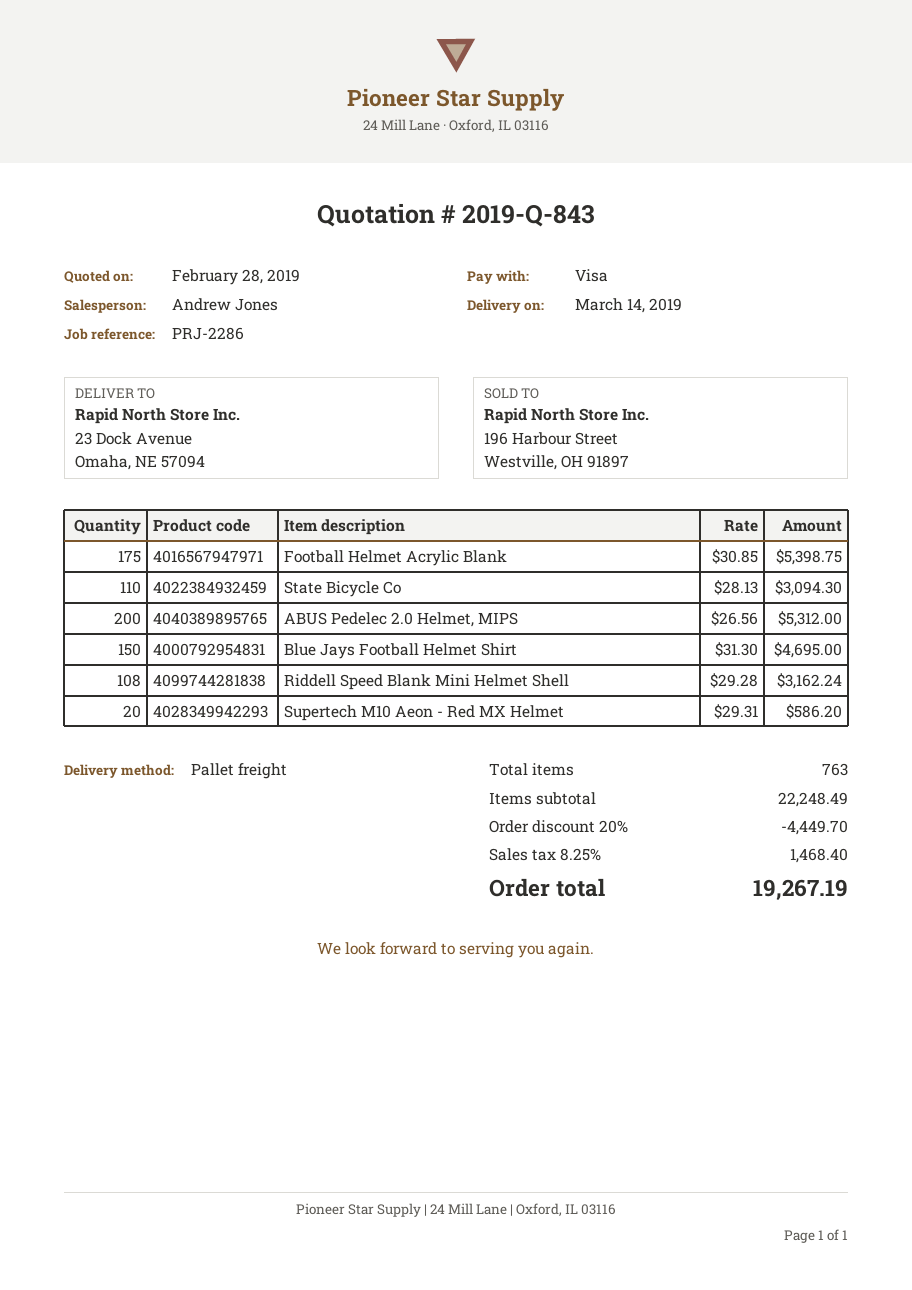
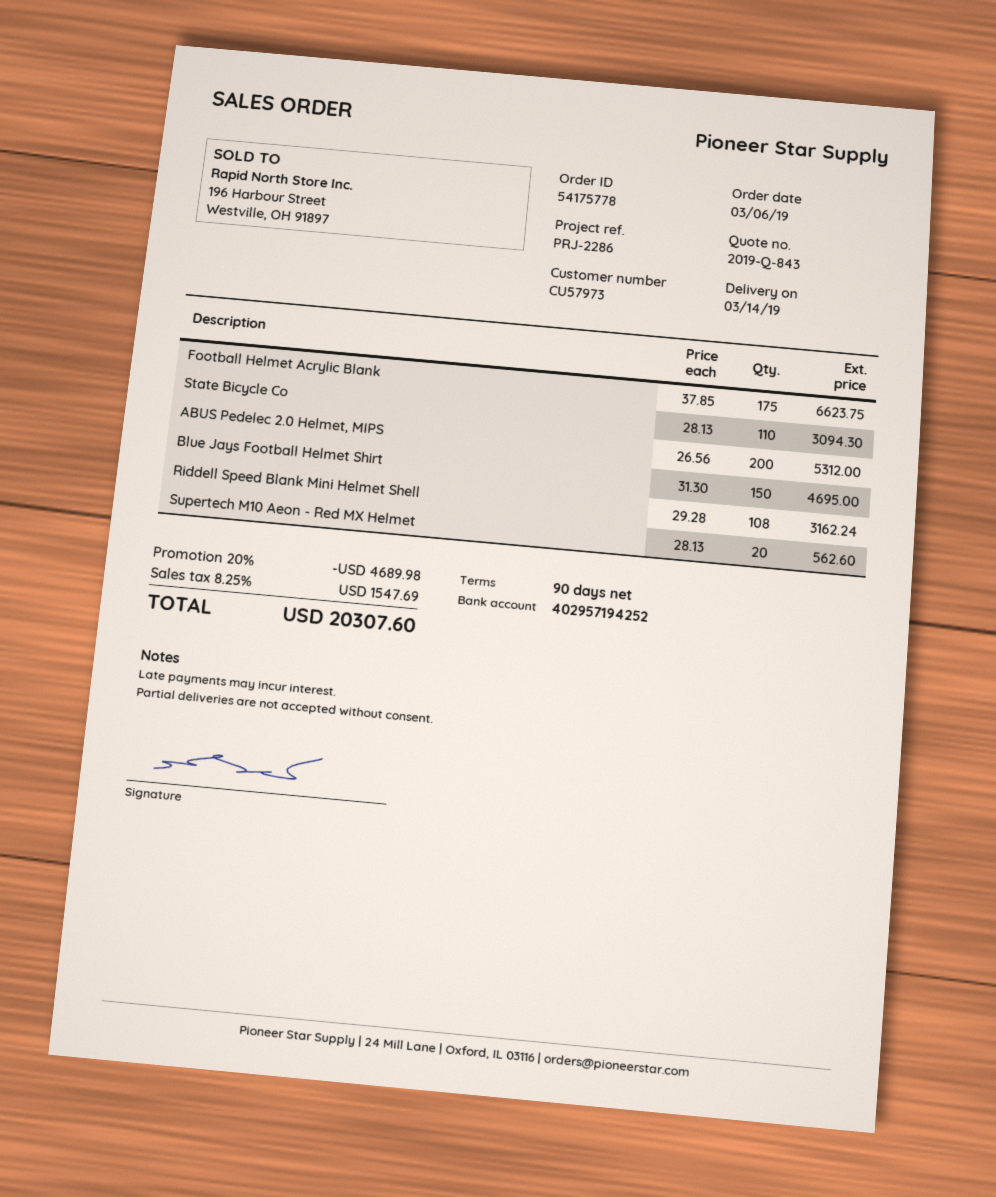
Football Helmet Acrylic Blank: 175 x 30.85 = 5398.75 -> 175 x 37.85 = 6623.75
Supertech M10 Aeon - Red MX Helmet: 20 x 29.31 = 586.20 -> 20 x 28.13 = 562.60
discount: 20% = 4449.70 -> 20% = 4689.98
tax: 8.25% = 1468.40 -> 8.25% = 1547.69
total: 19267.19 -> 20307.60

